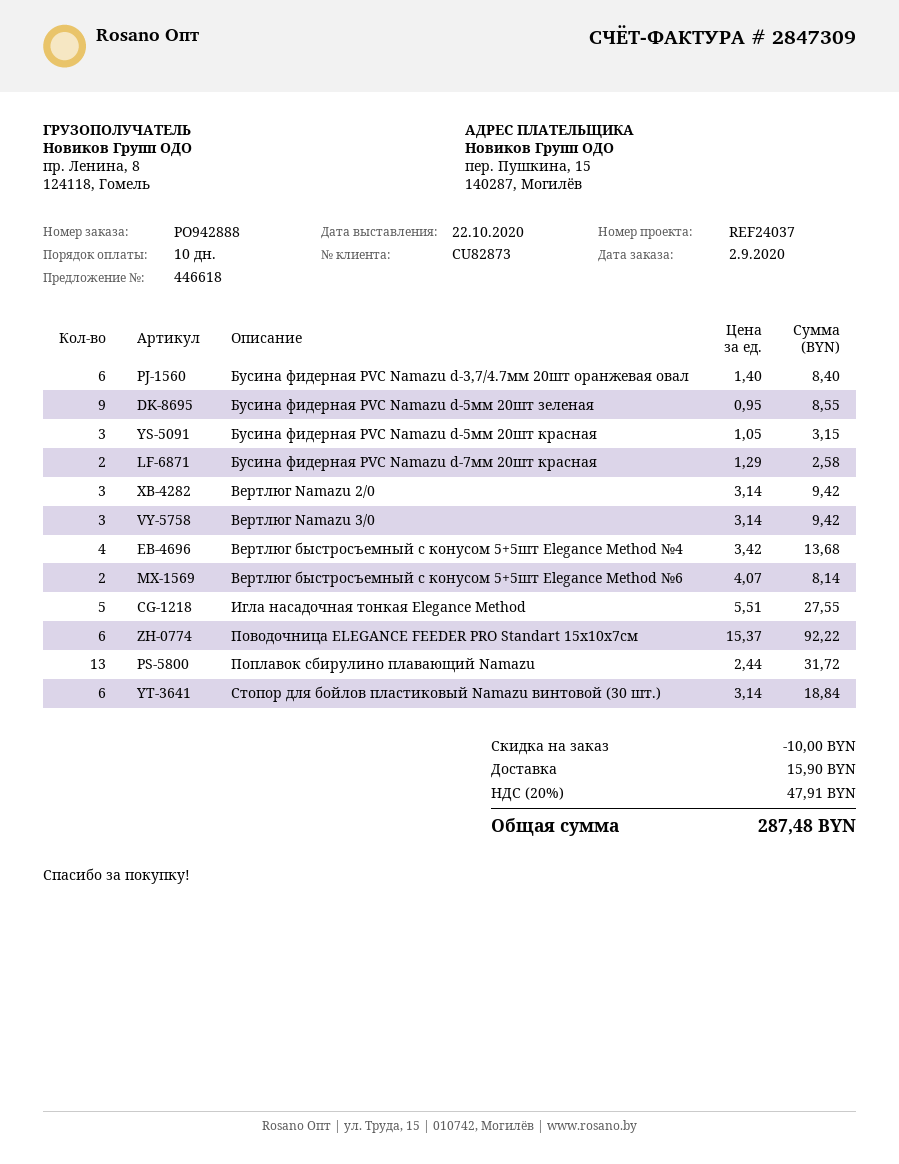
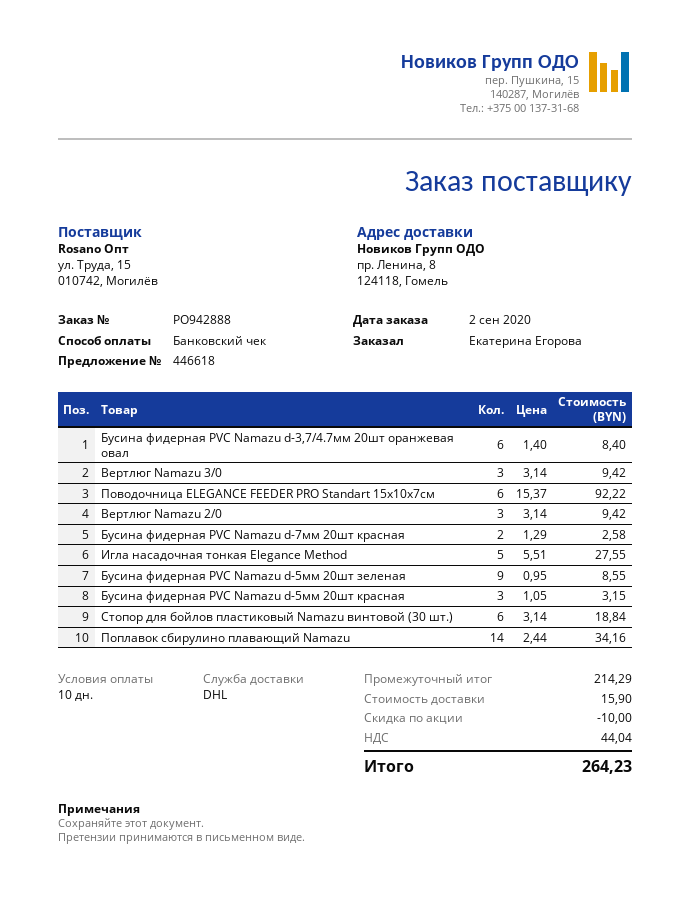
Вертлюг быстросъемный с конусом 5+5шт Elegance Method №4: 4 x 3.42 = 13.68 -> none
Вертлюг быстросъемный с конусом 5+5шт Elegance Method №6: 2 x 4.07 = 8.14 -> none
Поплавок сбирулино плавающий Namazu: 13 x 2.44 = 31.72 -> 14 x 2.44 = 34.16
tax: 47.91 -> 44.04
total: 287.48 -> 264.23

